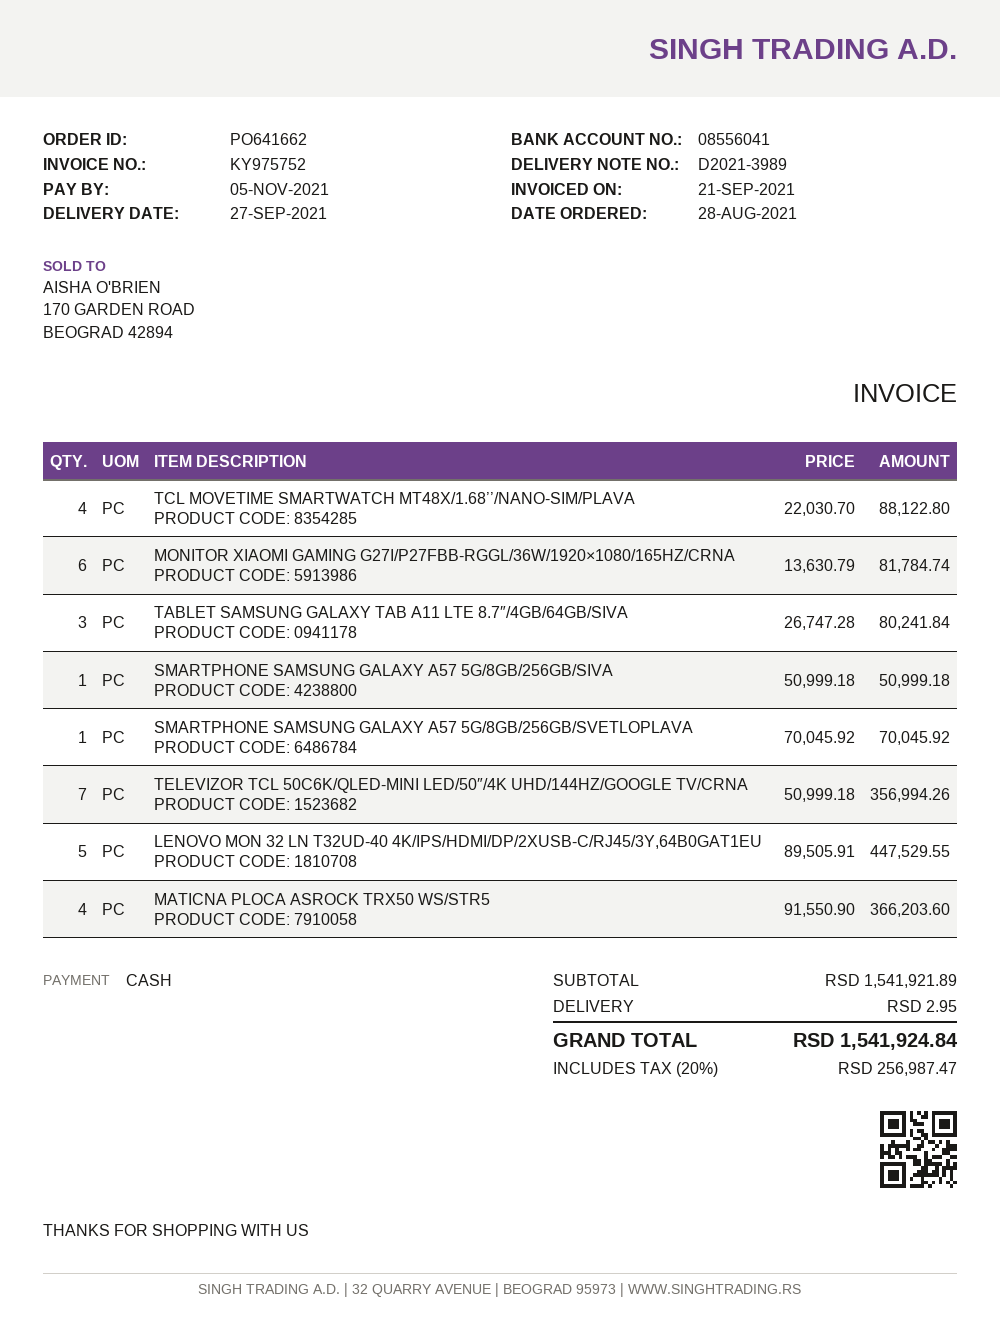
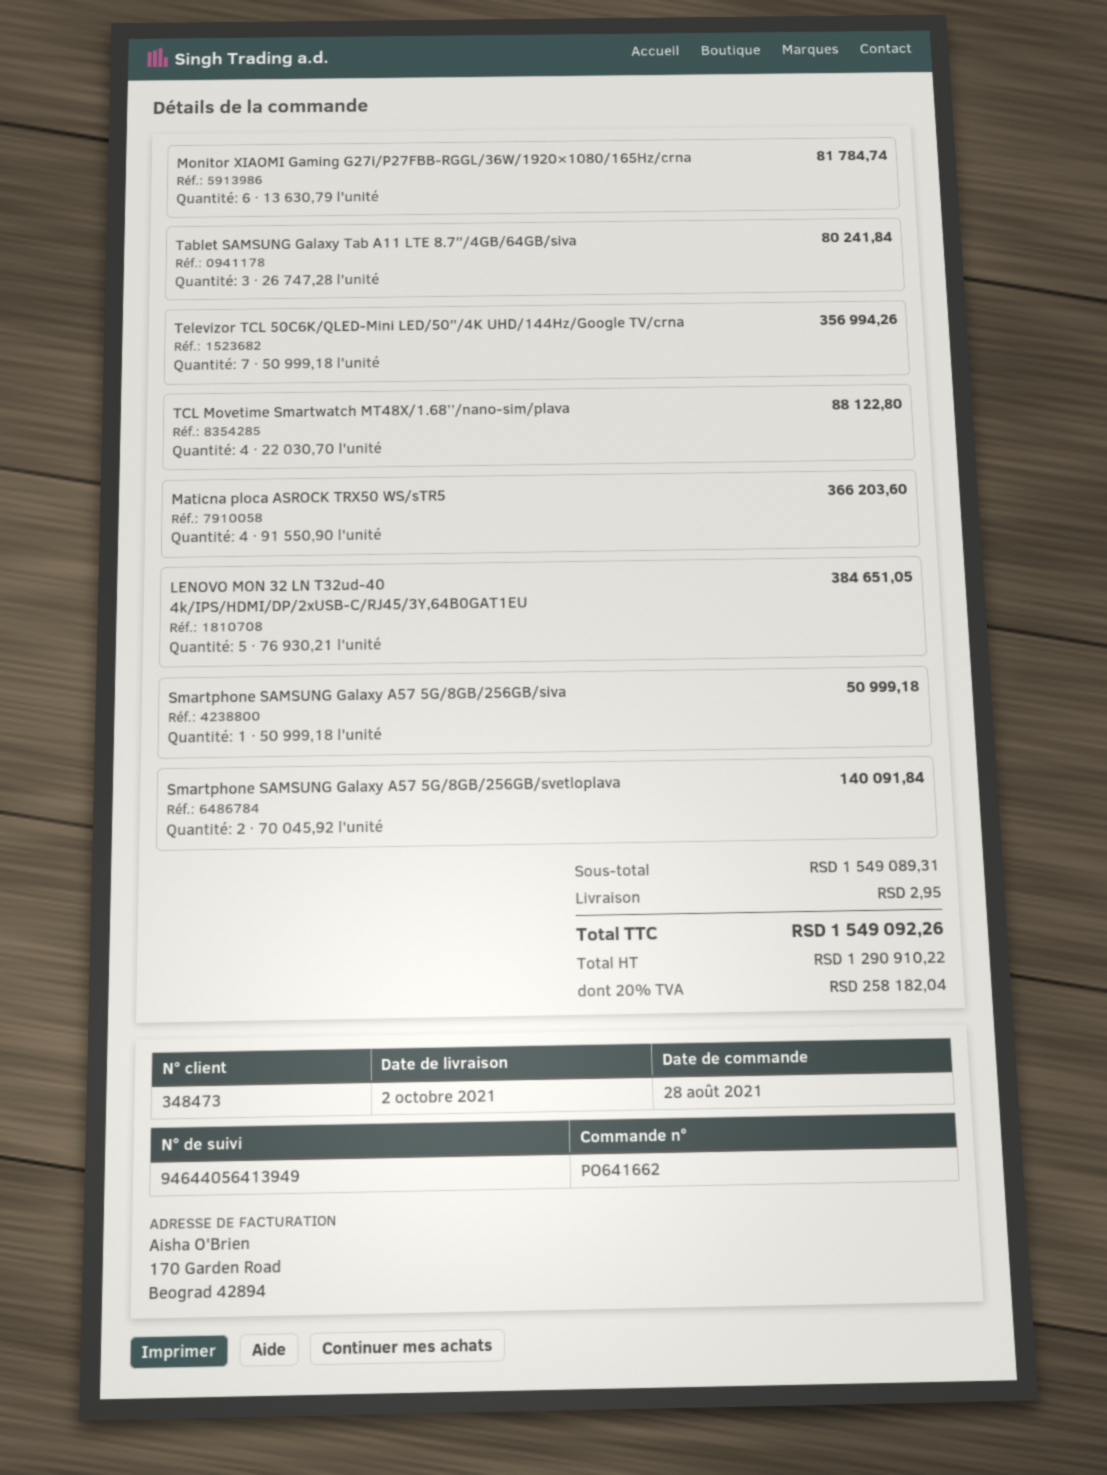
delivery date: 2021-09-27 -> 2021-10-02
SMARTPHONE SAMSUNG GALAXY A57 5G/8GB/256GB/SVETLOPLAVA: 1 x 70045.92 = 70045.92 -> 2 x 70045.92 = 140091.84
LENOVO MON 32 LN T32UD-40 4K/IPS/HDMI/DP/2XUSB-C/RJ45/3Y,64B0GAT1EU: 5 x 89505.91 = 447529.55 -> 5 x 76930.21 = 384651.05
subtotal: 1541921.89 -> 1549089.31
tax: 20% = 256987.47 -> 20% = 258182.04
total: 1541924.84 -> 1549092.26

